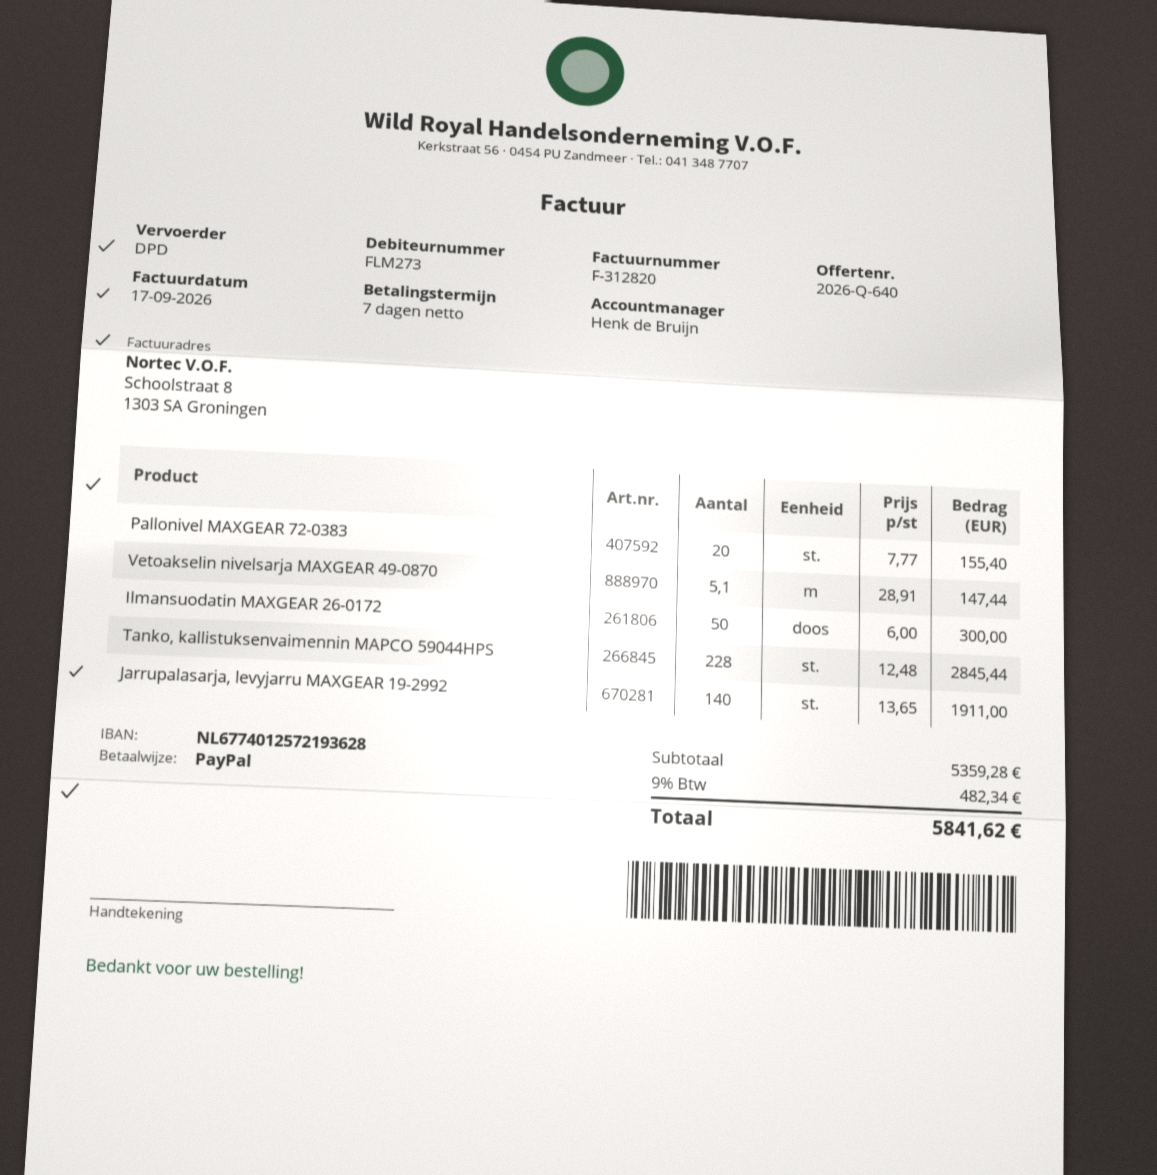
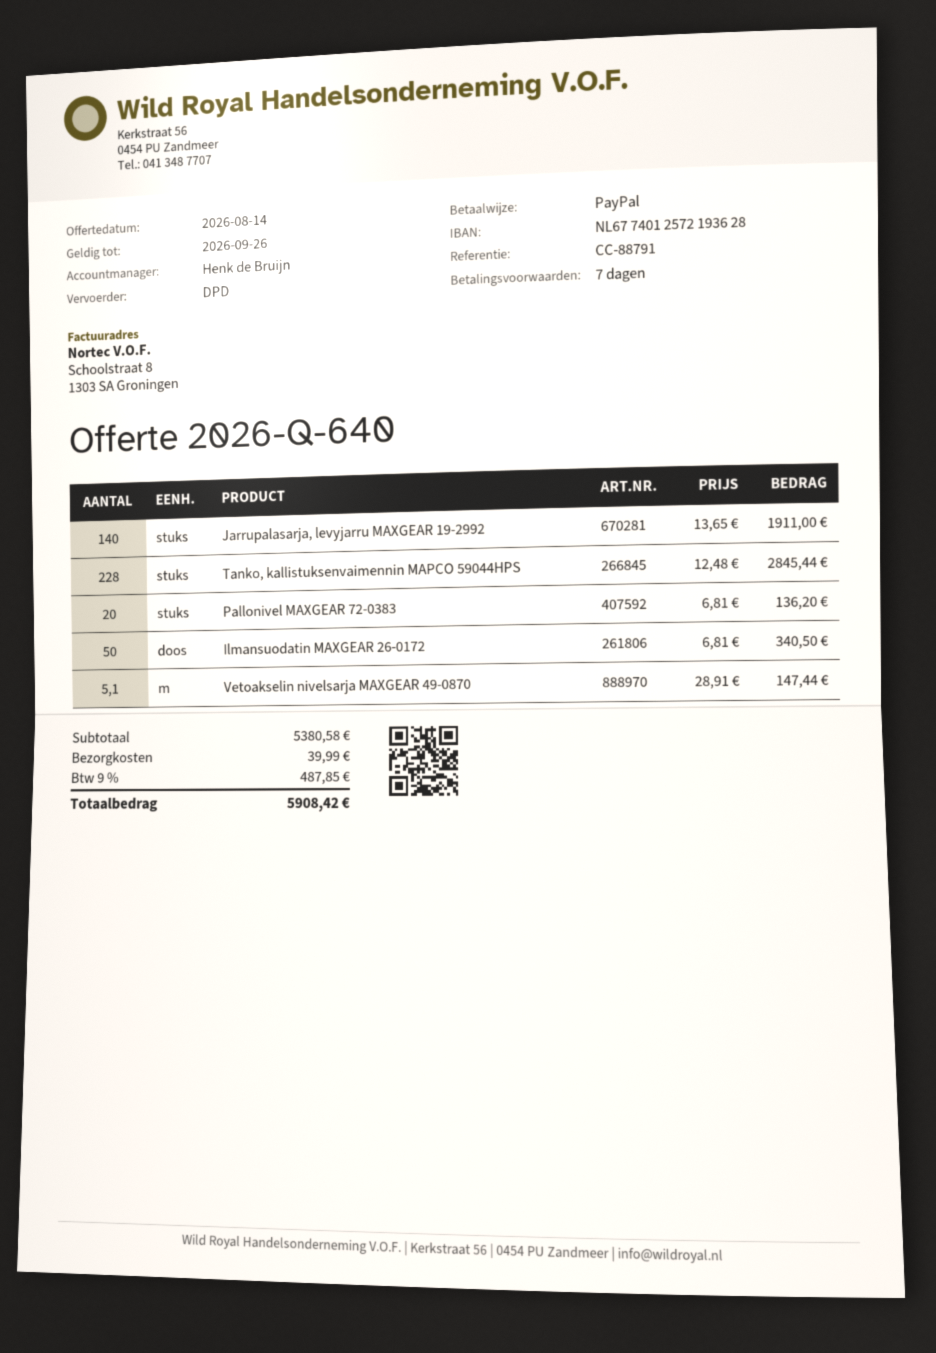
Pallonivel MAXGEAR 72-0383: 20 x 7.77 = 155.40 -> 20 x 6.81 = 136.20
Ilmansuodatin MAXGEAR 26-0172: 50 x 6.00 = 300.00 -> 50 x 6.81 = 340.50
subtotal: 5359.28 -> 5380.58
shipping: none -> 39.99
tax: 9% = 482.34 -> 9% = 487.85
total: 5841.62 -> 5908.42

